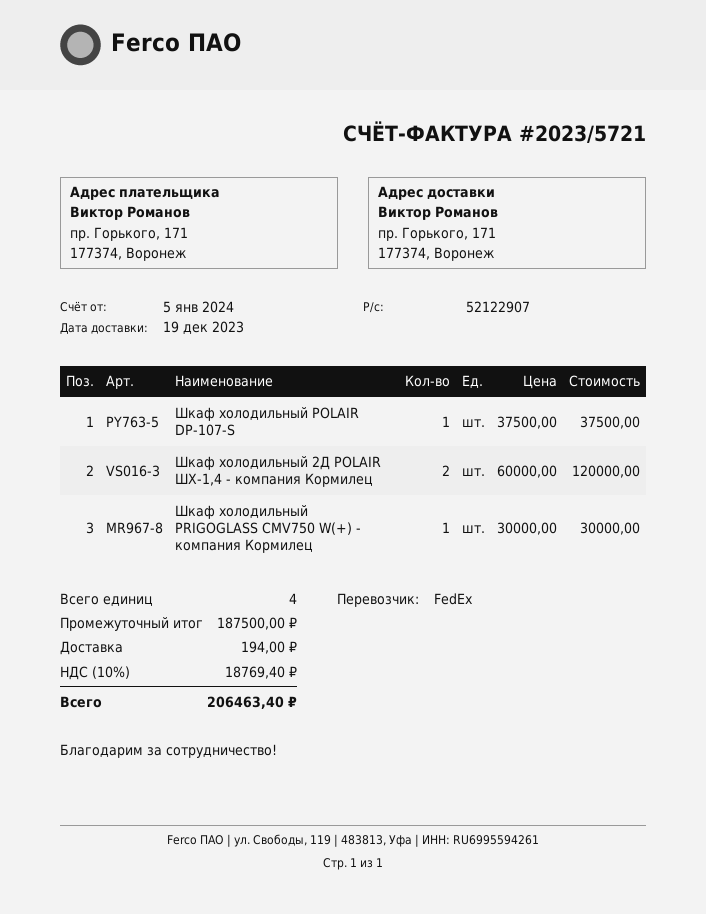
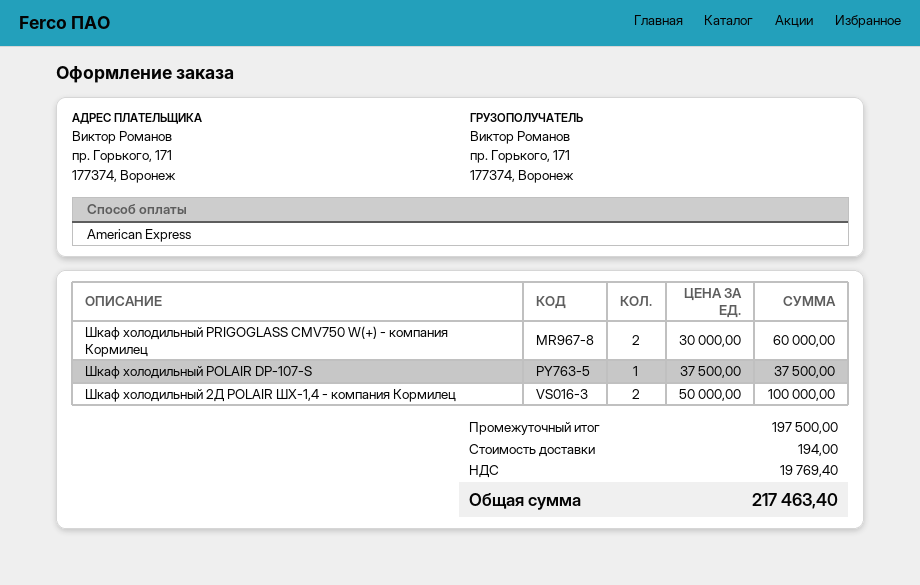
Шкаф холодильный 2Д POLAIR ШХ-1,4 - компания Кормилец: 2 x 60000.00 = 120000.00 -> 2 x 50000.00 = 100000.00
Шкаф холодильный PRIGOGLASS CMV750 W(+) - компания Кормилец: 1 x 30000.00 = 30000.00 -> 2 x 30000.00 = 60000.00
subtotal: 187500.00 -> 197500.00
tax: 18769.40 -> 19769.40
total: 206463.40 -> 217463.40

